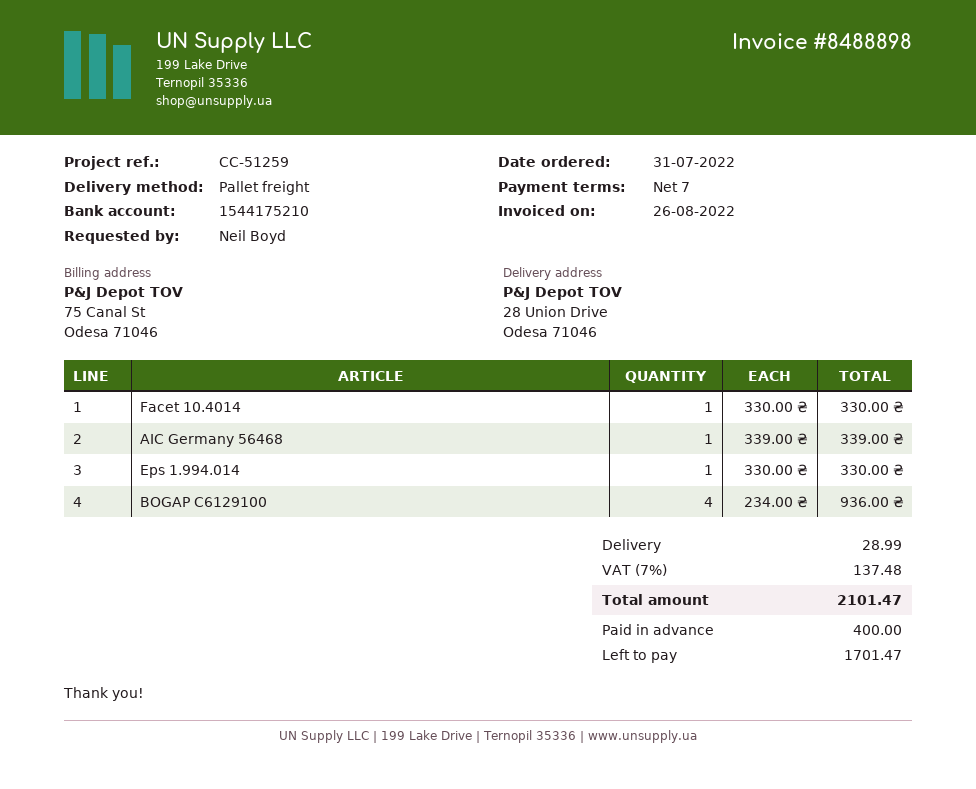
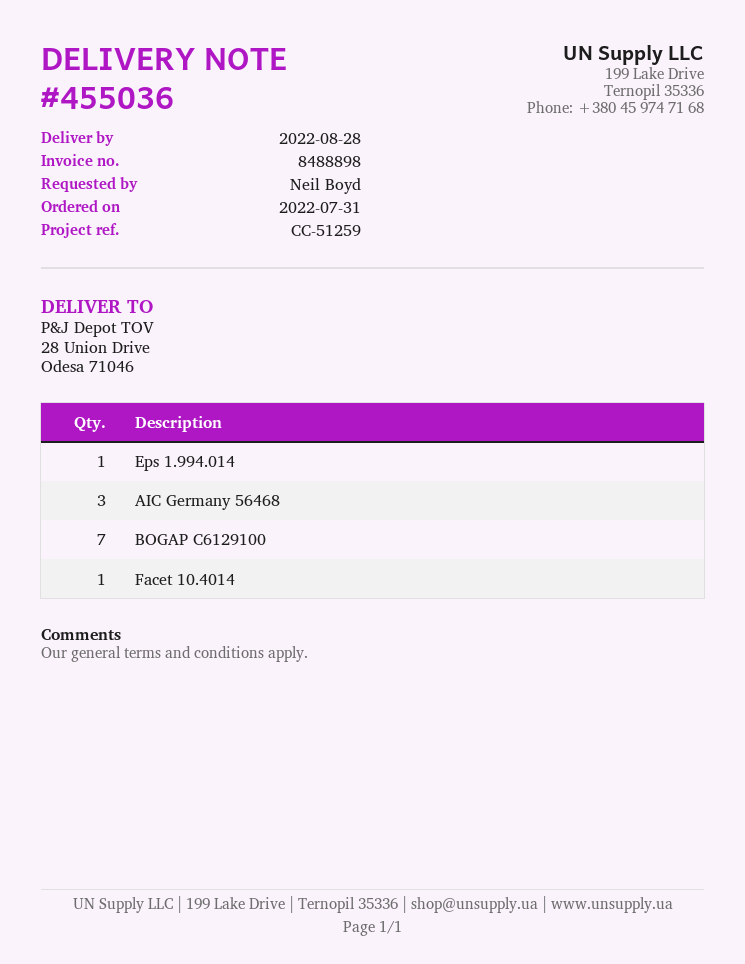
AIC Germany 56468: 1 -> 3
BOGAP C6129100: 4 -> 7

